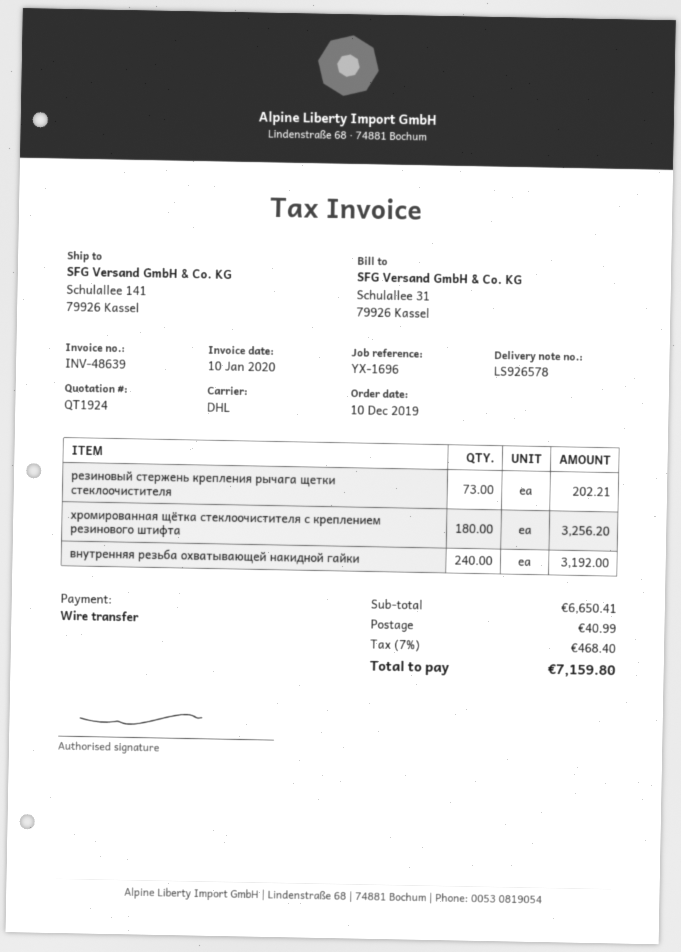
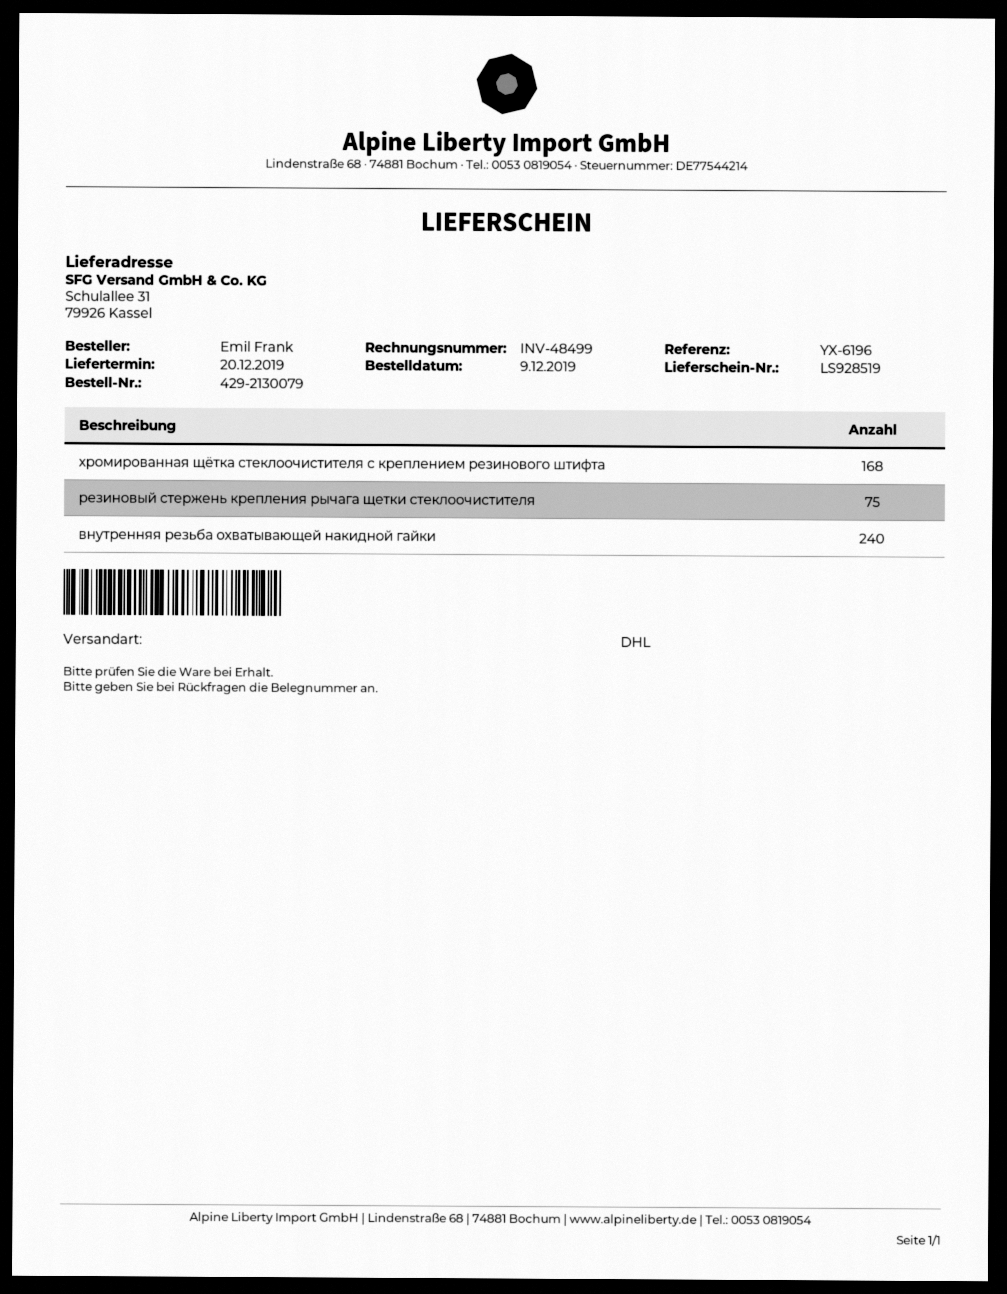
order date: 2019-12-10 -> 2019-12-09
delivery note number: LS926578 -> LS928519
invoice number: INV-48639 -> INV-48499
reference: YX-1696 -> YX-6196
ship to: Schulallee 141, 79926 Kassel -> Schulallee 31, 79926 Kassel
резиновый стержень крепления рычага щетки стеклоочистителя: 73 -> 75
хромированная щётка стеклоочистителя с креплением резинового штифта: 180 -> 168

